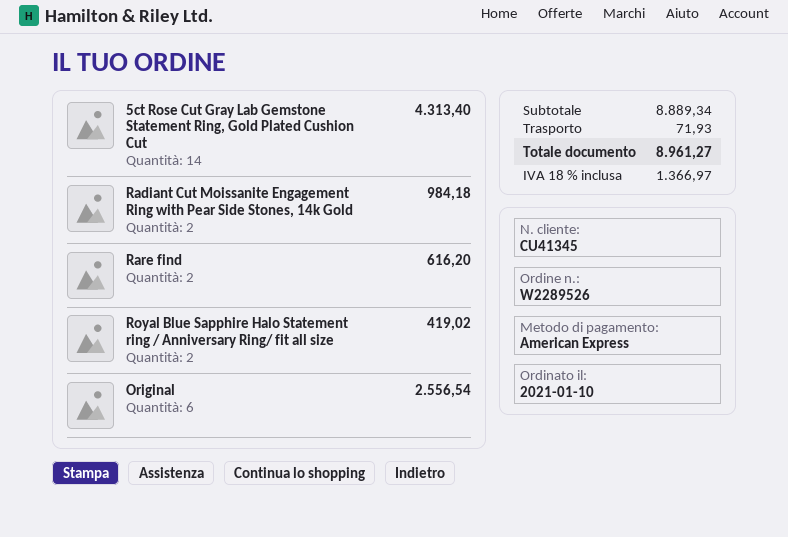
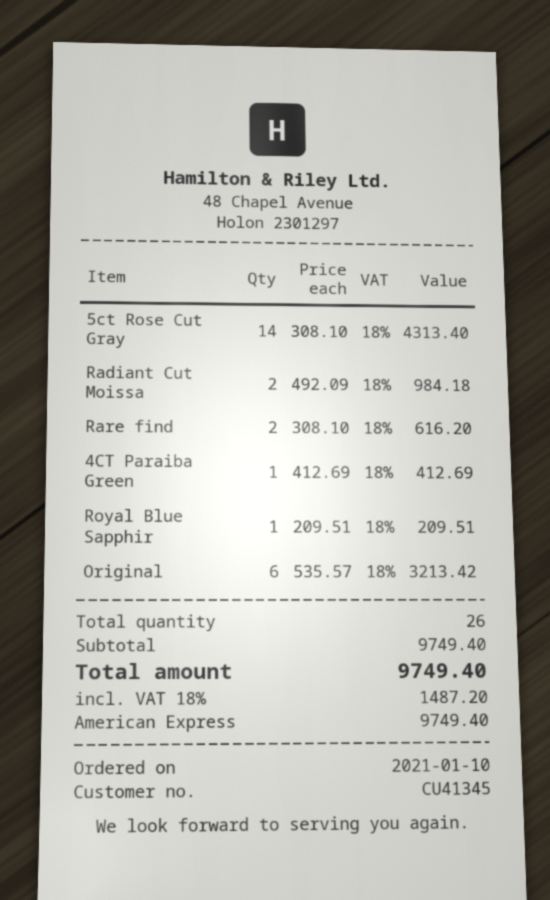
Royal Blue Sapphire Halo Statement ring / Anniversary Ring/ fit all size: 2 for 419.02 -> 1 for 209.51
Original: 6 for 2556.54 -> 6 for 3213.42
4CT Paraiba Green: none -> 1 for 412.69
subtotal: 8889.34 -> 9749.40
shipping: 71.93 -> none
tax: 18% = 1366.97 -> 18% = 1487.20
total: 8961.27 -> 9749.40

